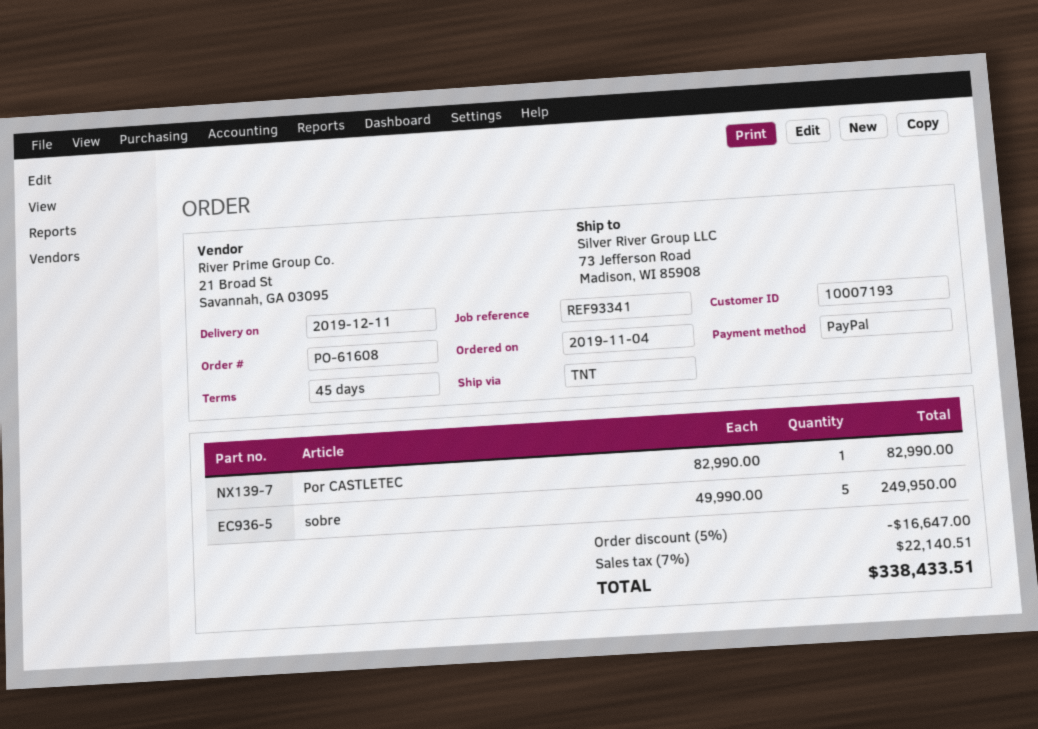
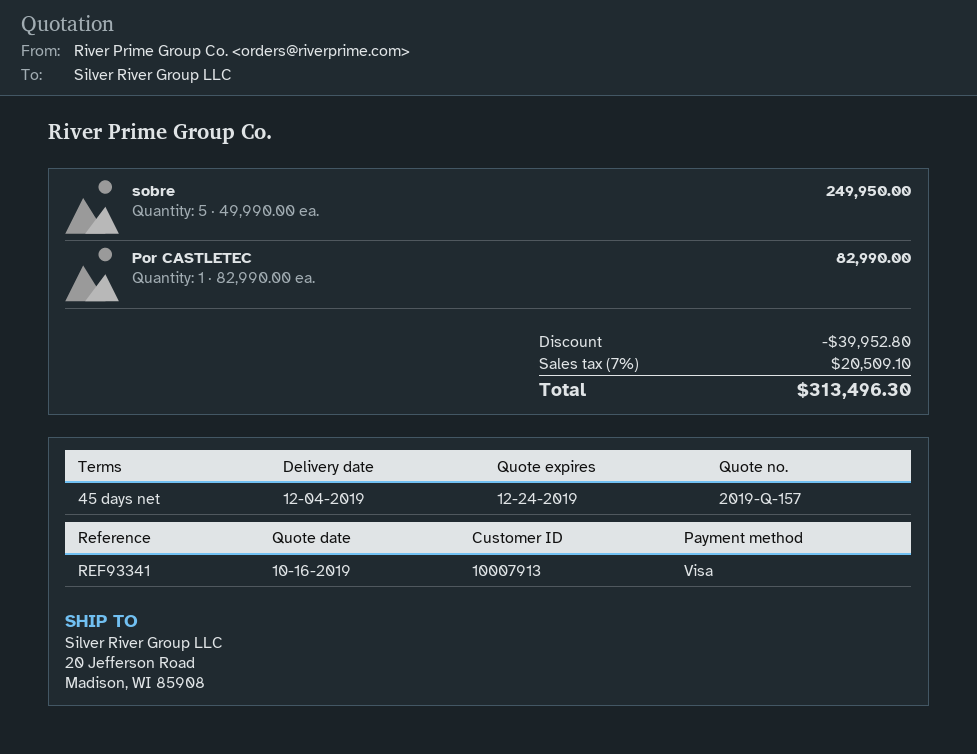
delivery date: 2019-12-11 -> 2019-12-04
customer number: 10007193 -> 10007913
payment method: PayPal -> Visa
ship to: 73 Jefferson Road, Madison, WI 85908 -> 20 Jefferson Road, Madison, WI 85908
discount: 16647.00 -> 39952.80
tax: 7% = 22140.51 -> 7% = 20509.10
total: 338433.51 -> 313496.30

